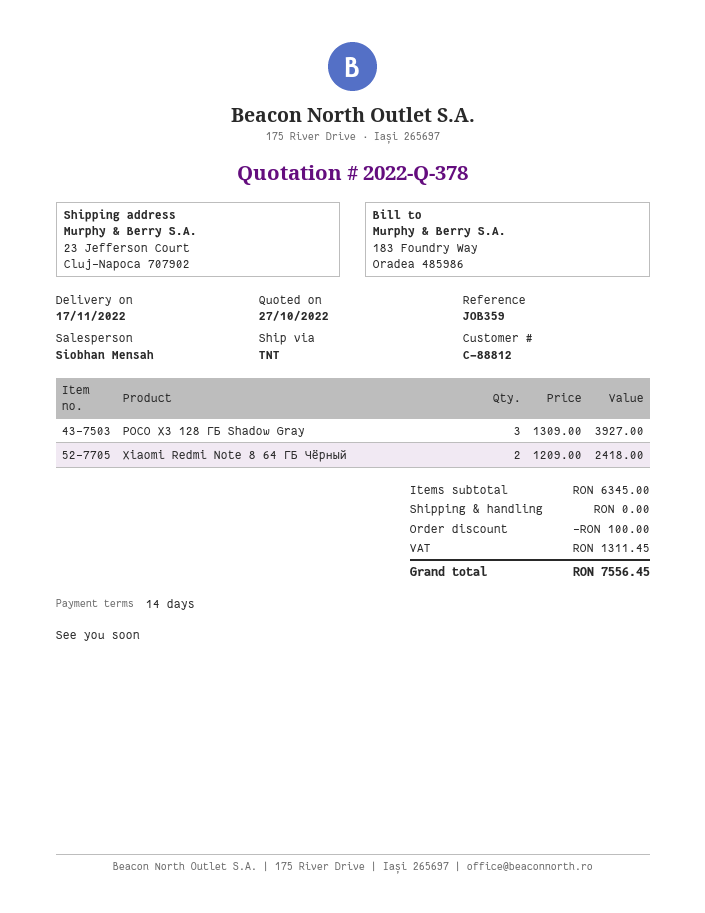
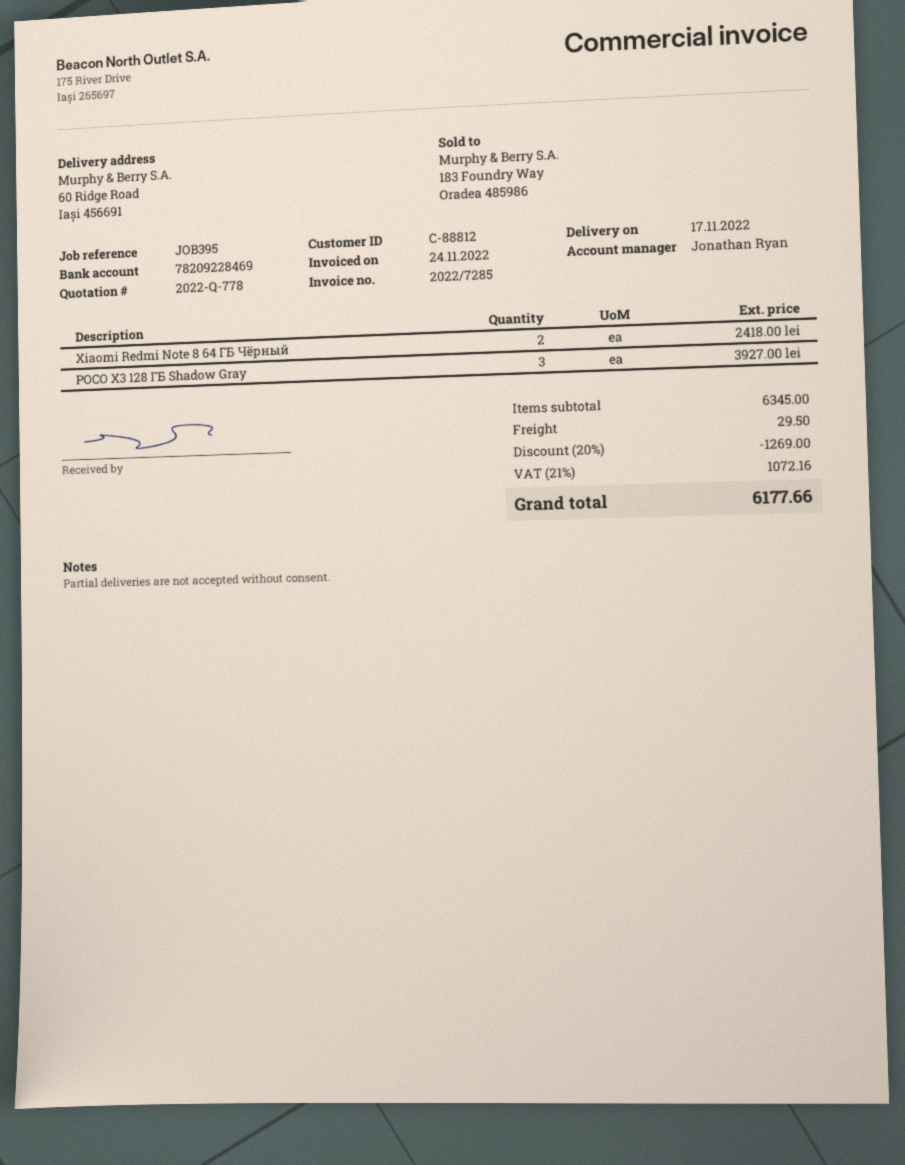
quote number: 2022-Q-378 -> 2022-Q-778
reference: JOB359 -> JOB395
sales rep: Siobhan Mensah -> Jonathan Ryan
ship to: 23 Jefferson Court, Cluj-Napoca 707902 -> 60 Ridge Road, Iași 456691
discount: 100.00 -> 1269.00
shipping: 0.00 -> 29.50
tax: 1311.45 -> 1072.16
total: 7556.45 -> 6177.66

